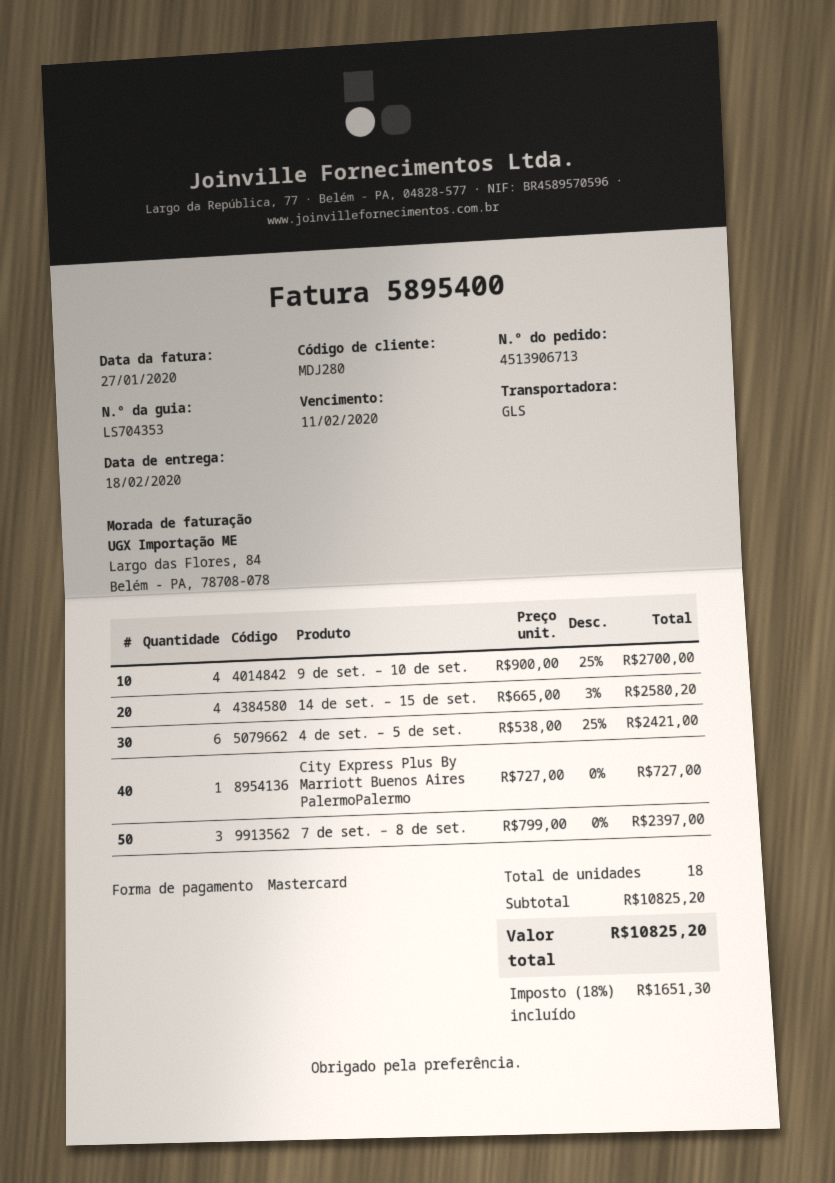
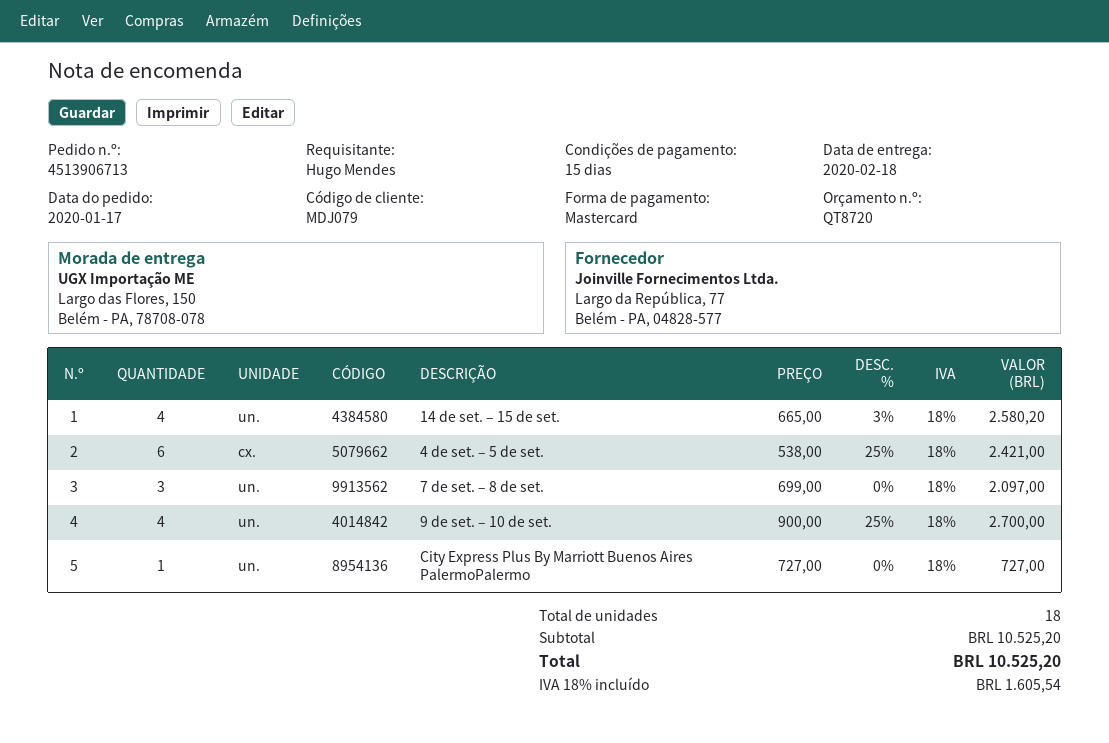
customer number: MDJ280 -> MDJ079
7 de set. – 8 de set.: 3 x 799.00 = 2397.00 -> 3 x 699.00 = 2097.00
subtotal: 10825.20 -> 10525.20
tax: 18% = 1651.30 -> 18% = 1605.54
total: 10825.20 -> 10525.20

